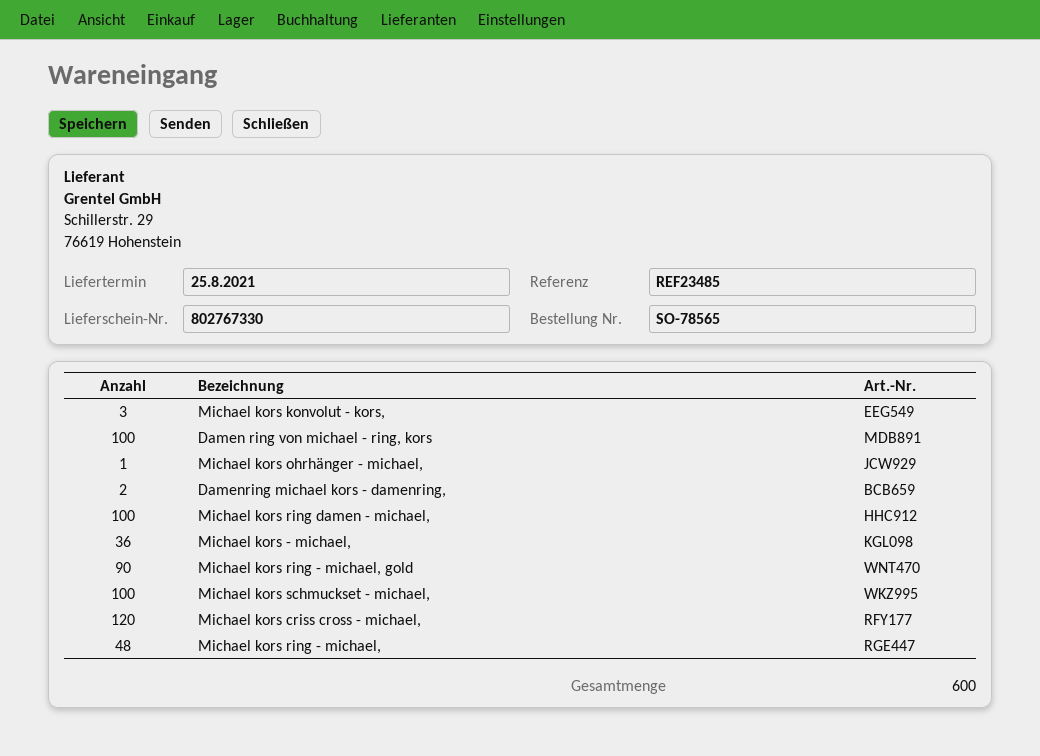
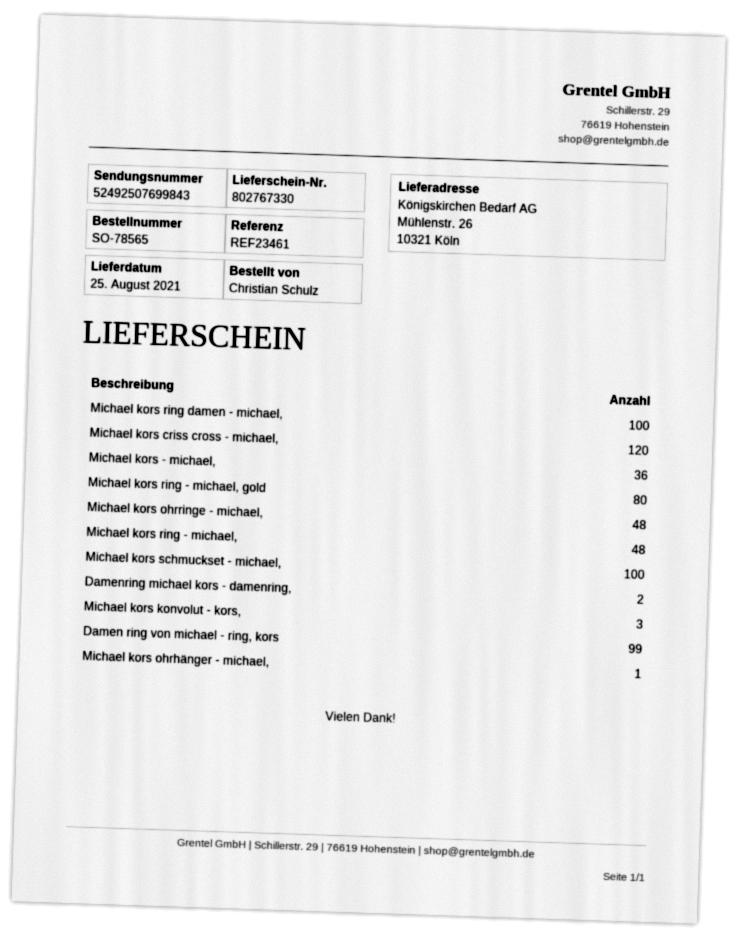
reference: REF23485 -> REF23461
Damen ring von michael - ring, kors: 100 -> 99
Michael kors ring - michael, gold: 90 -> 80
Michael kors ohrringe - michael,: none -> 48

